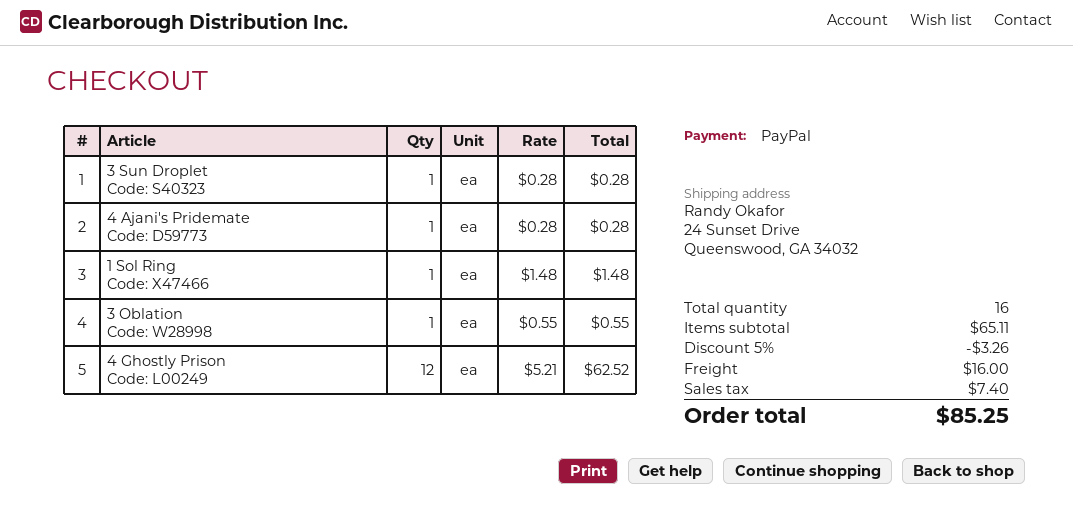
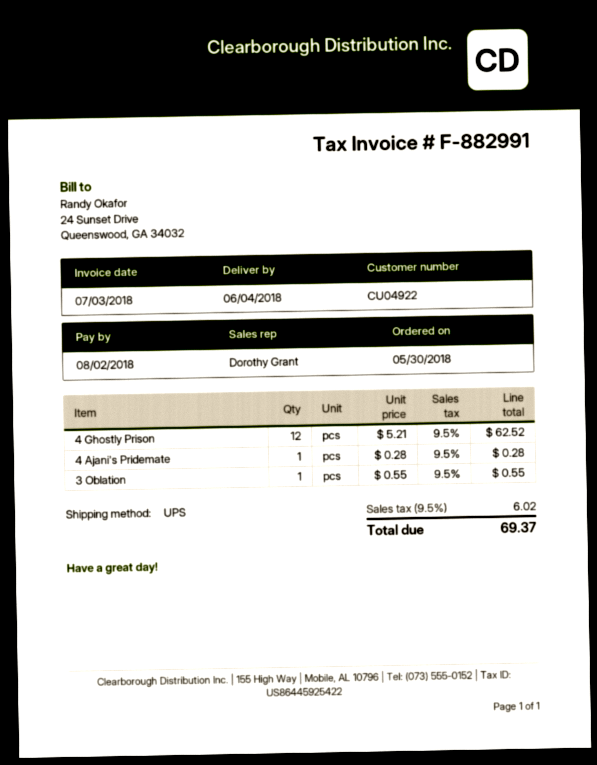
3 Sun Droplet: 1 x 0.28 = 0.28 -> none
1 Sol Ring: 1 x 1.48 = 1.48 -> none
discount: 5% = 3.26 -> none
shipping: 16.00 -> none
tax: 7.40 -> 6.02
total: 85.25 -> 69.37

